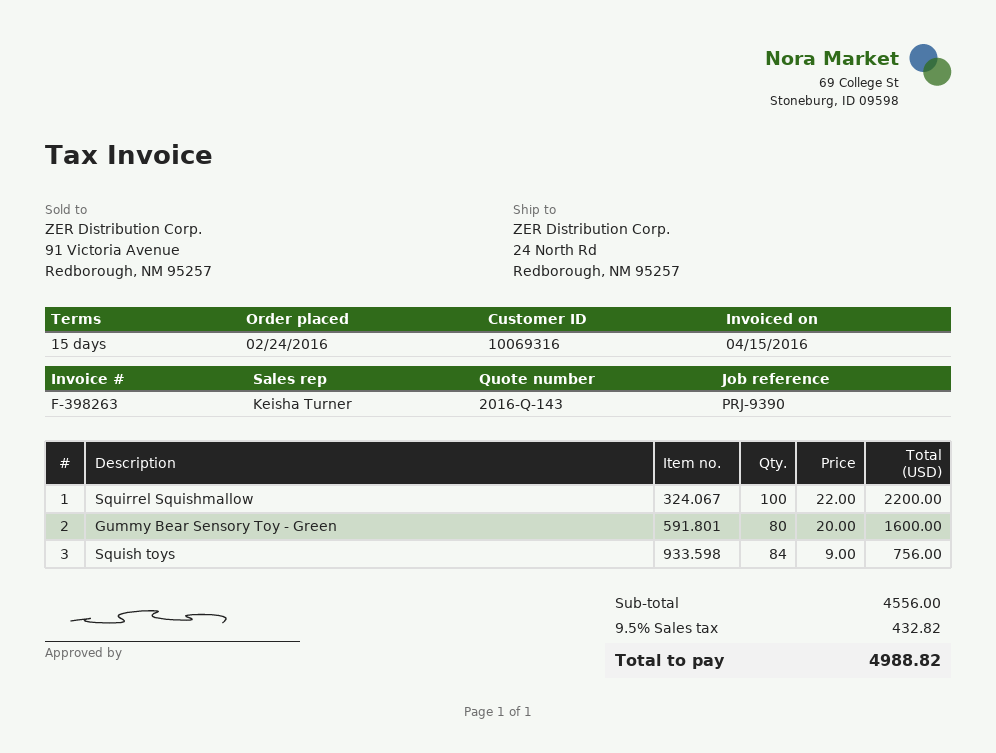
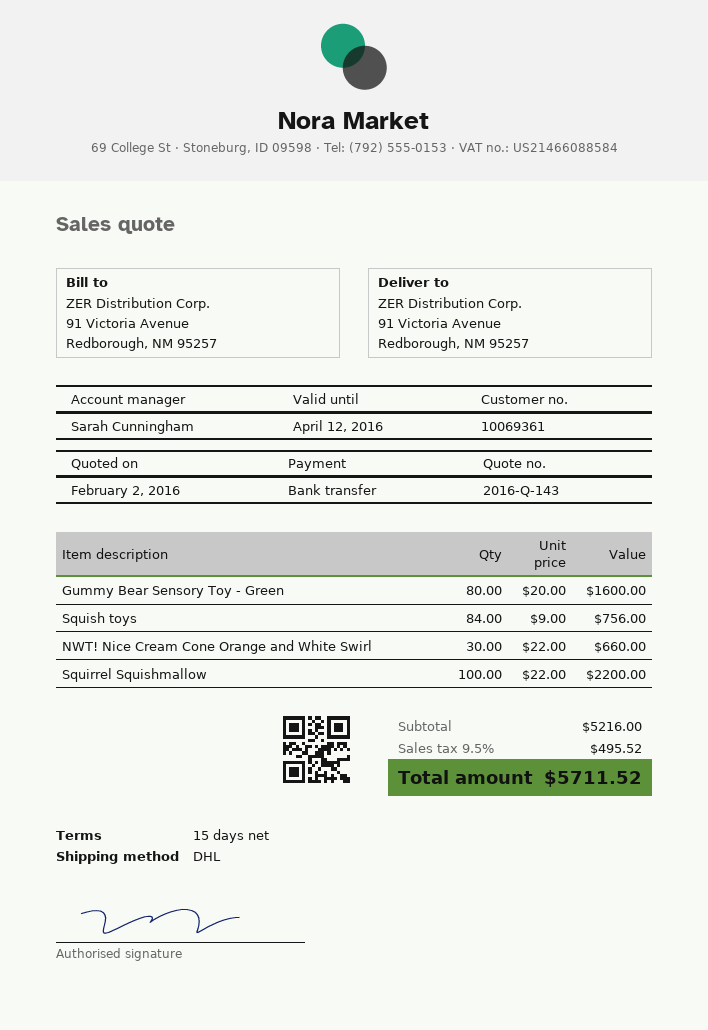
customer number: 10069316 -> 10069361
sales rep: Keisha Turner -> Sarah Cunningham
ship to: 24 North Rd, Redborough, NM 95257 -> 91 Victoria Avenue, Redborough, NM 95257
NWT! Nice Cream Cone Orange and White Swirl: none -> 30 x 22.00 = 660.00
subtotal: 4556.00 -> 5216.00
tax: 9.5% = 432.82 -> 9.5% = 495.52
total: 4988.82 -> 5711.52

